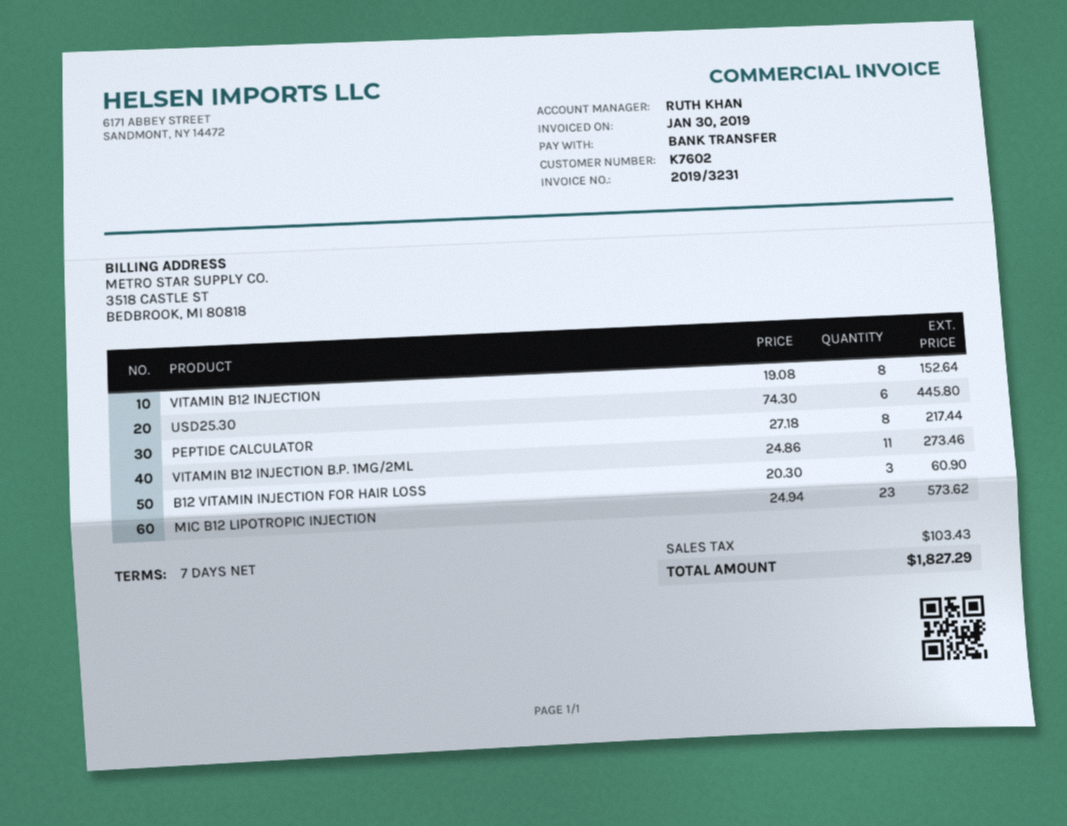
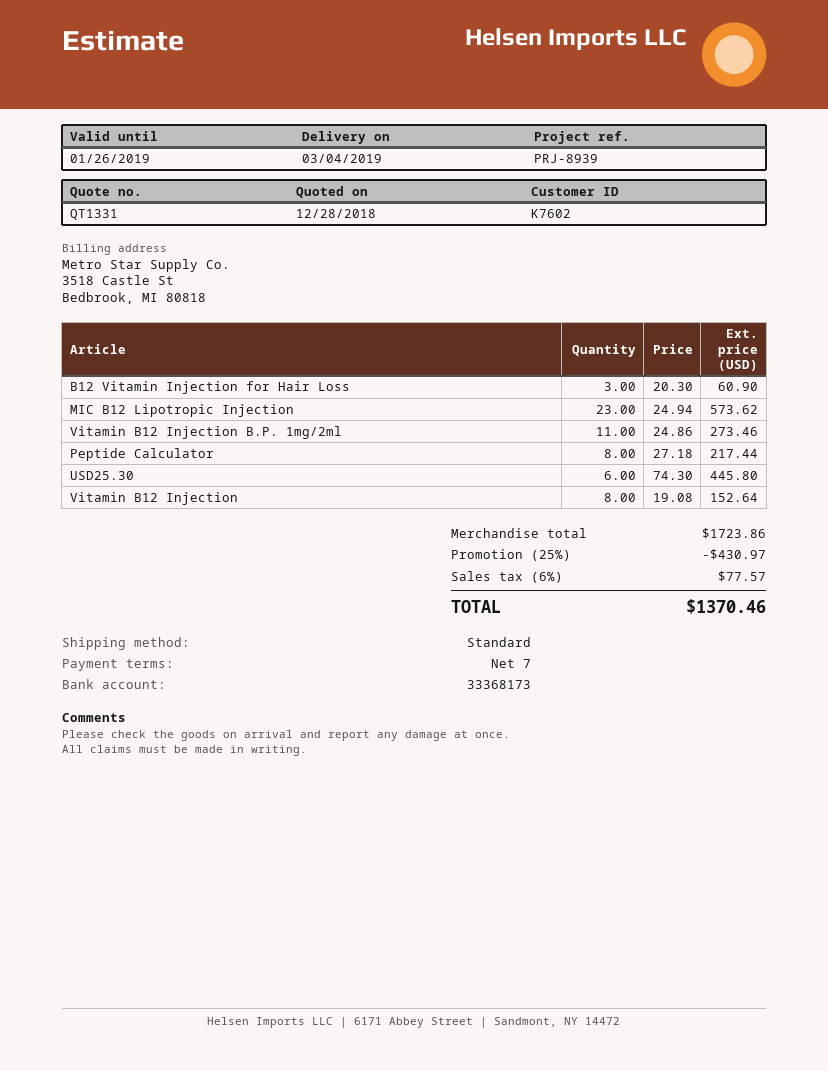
discount: none -> 25% = 430.97
tax: 103.43 -> 77.57
total: 1827.29 -> 1370.46

